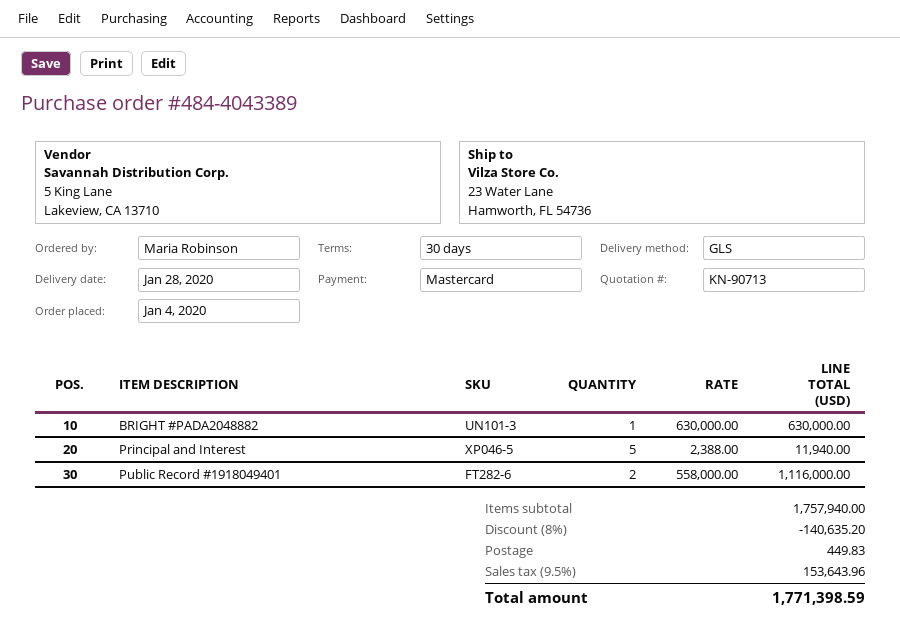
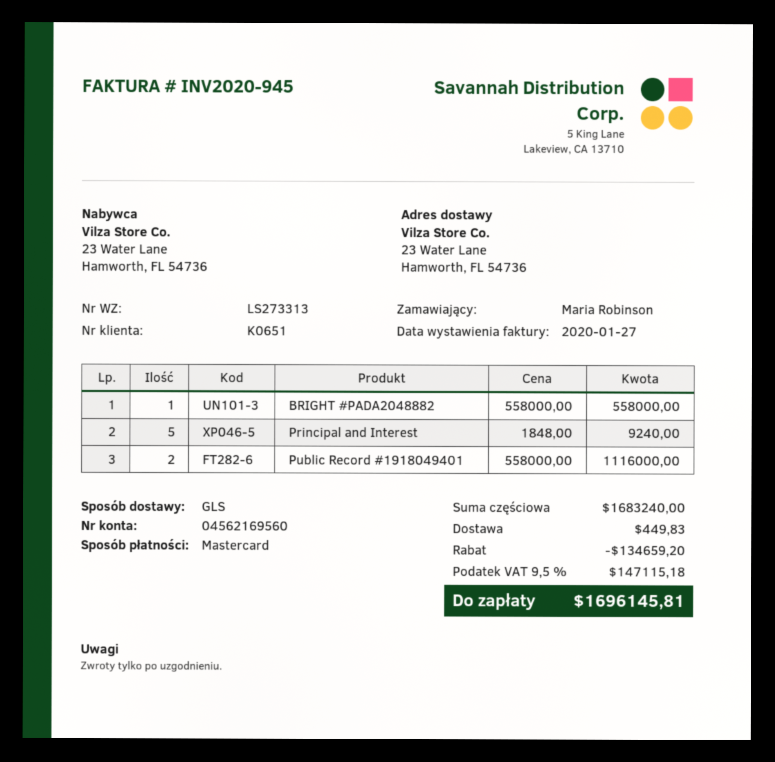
BRIGHT #PADA2048882: 1 x 630000.00 = 630000.00 -> 1 x 558000.00 = 558000.00
Principal and Interest: 5 x 2388.00 = 11940.00 -> 5 x 1848.00 = 9240.00
subtotal: 1757940.00 -> 1683240.00
discount: 140635.20 -> 134659.20
tax: 9.5% = 153643.96 -> 9.5% = 147115.18
total: 1771398.59 -> 1696145.81

